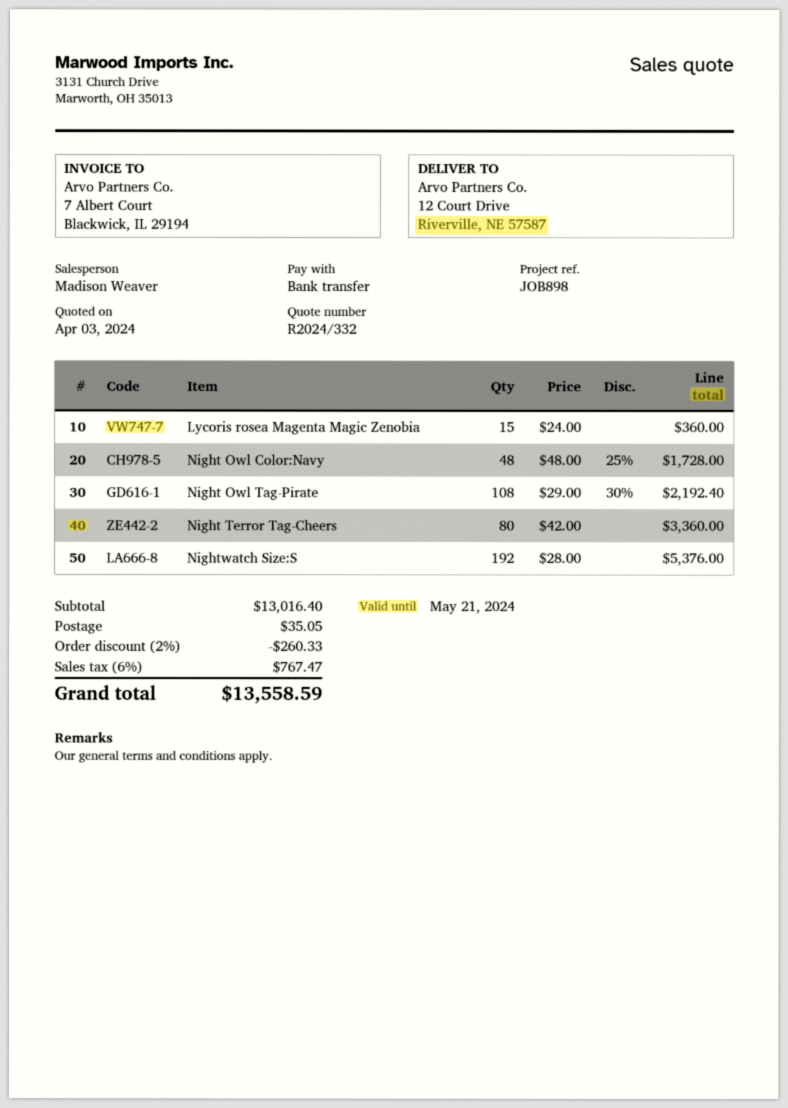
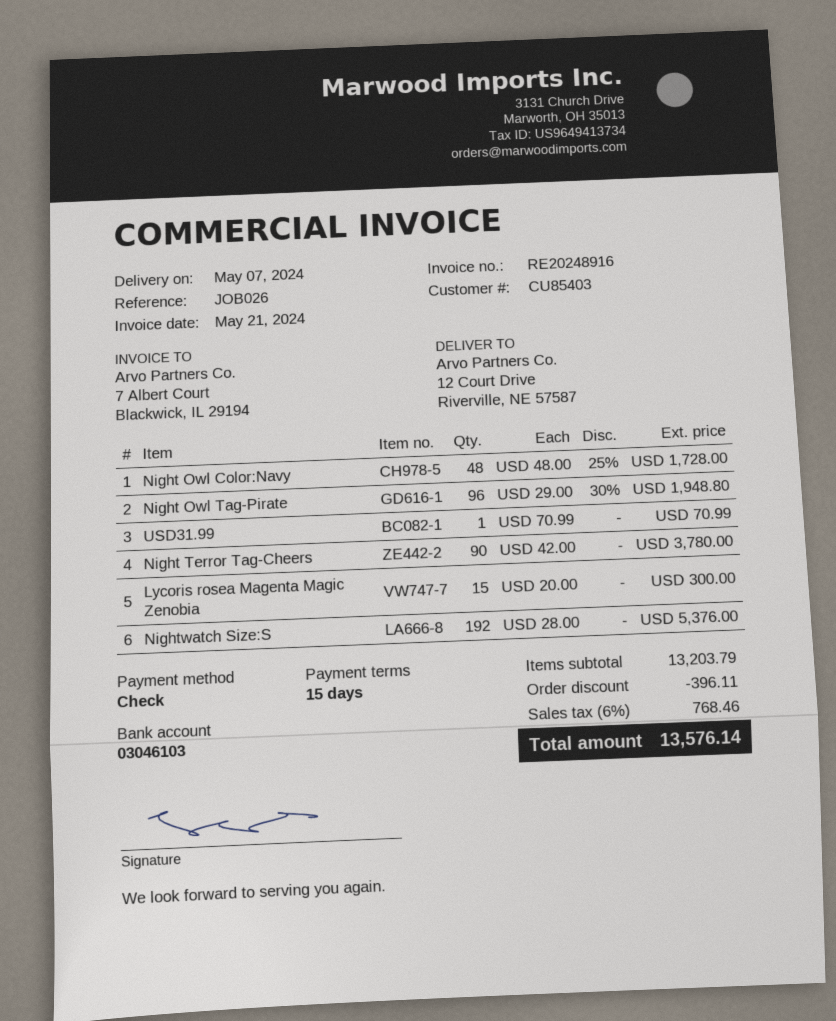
reference: JOB898 -> JOB026
payment method: bank transfer -> cheque
Lycoris rosea Magenta Magic Zenobia: 15 x 24.00 = 360.00 -> 15 x 20.00 = 300.00
Night Owl Tag-Pirate: 108 x 29.00 - 30% = 2192.40 -> 96 x 29.00 - 30% = 1948.80
Night Terror Tag-Cheers: 80 x 42.00 = 3360.00 -> 90 x 42.00 = 3780.00
USD31.99: none -> 1 x 70.99 = 70.99
subtotal: 13016.40 -> 13203.79
discount: 260.33 -> 396.11
shipping: 35.05 -> none
tax: 6% = 767.47 -> 6% = 768.46
total: 13558.59 -> 13576.14

